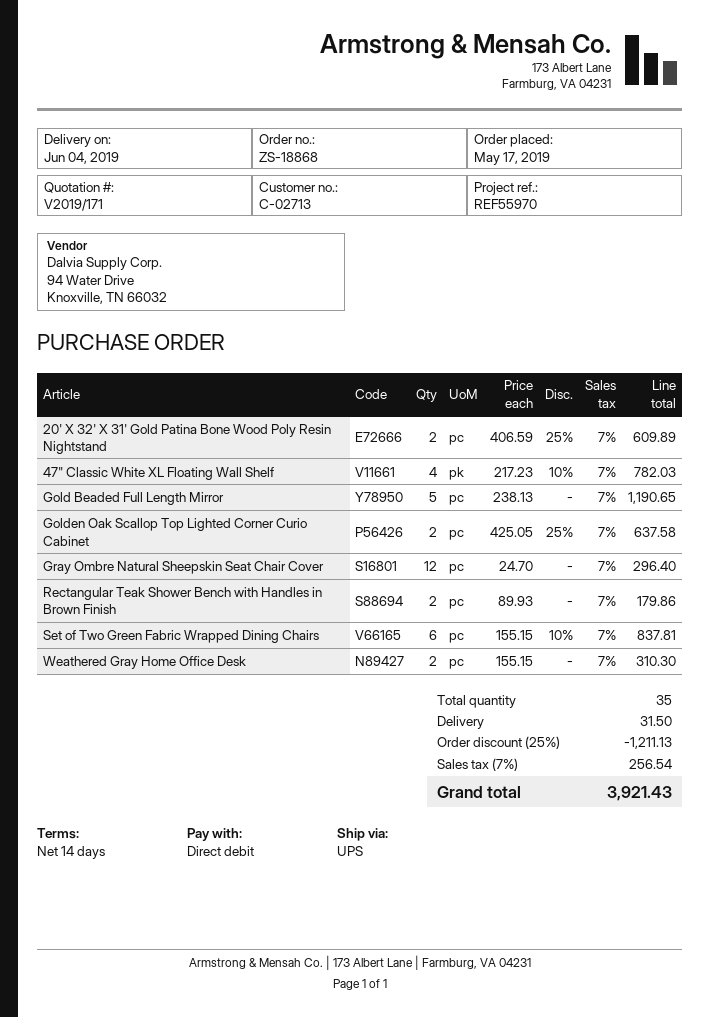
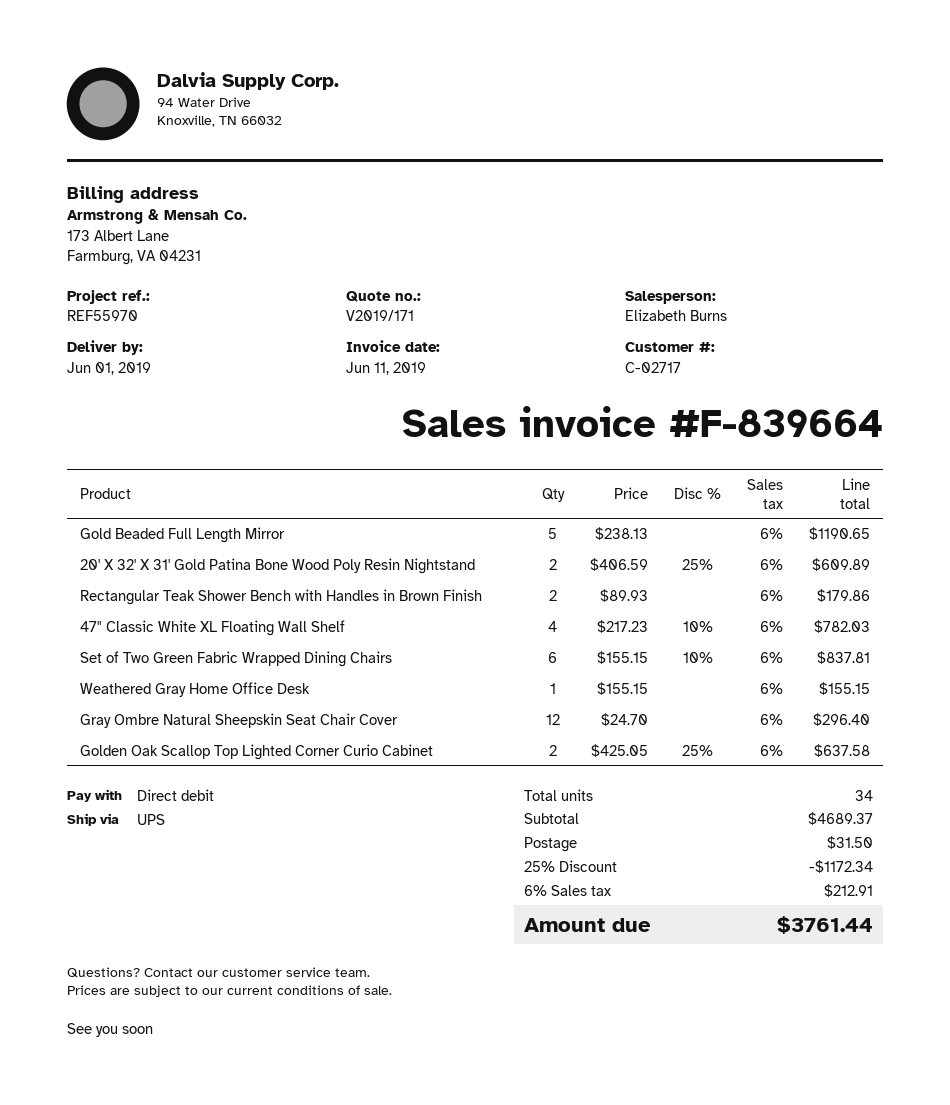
delivery date: 2019-06-04 -> 2019-06-01
customer number: C-02713 -> C-02717
Weathered Gray Home Office Desk: 2 x 155.15 = 310.30 -> 1 x 155.15 = 155.15
total quantity: 35 -> 34
discount: 25% = 1211.13 -> 25% = 1172.34
tax: 7% = 256.54 -> 6% = 212.91
total: 3921.43 -> 3761.44

